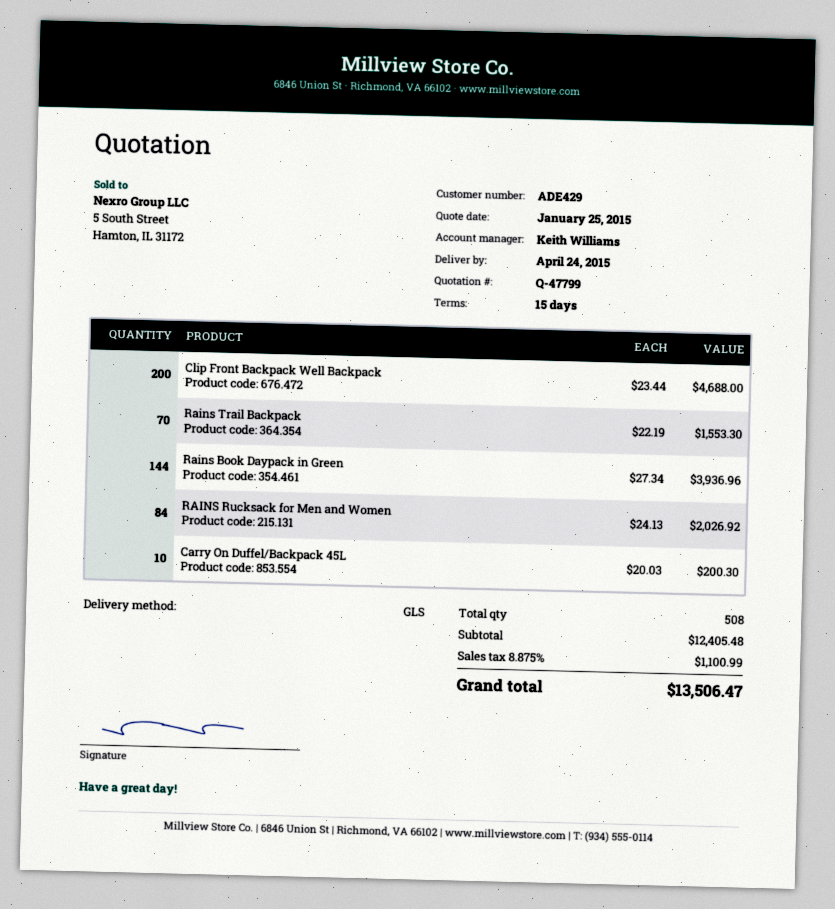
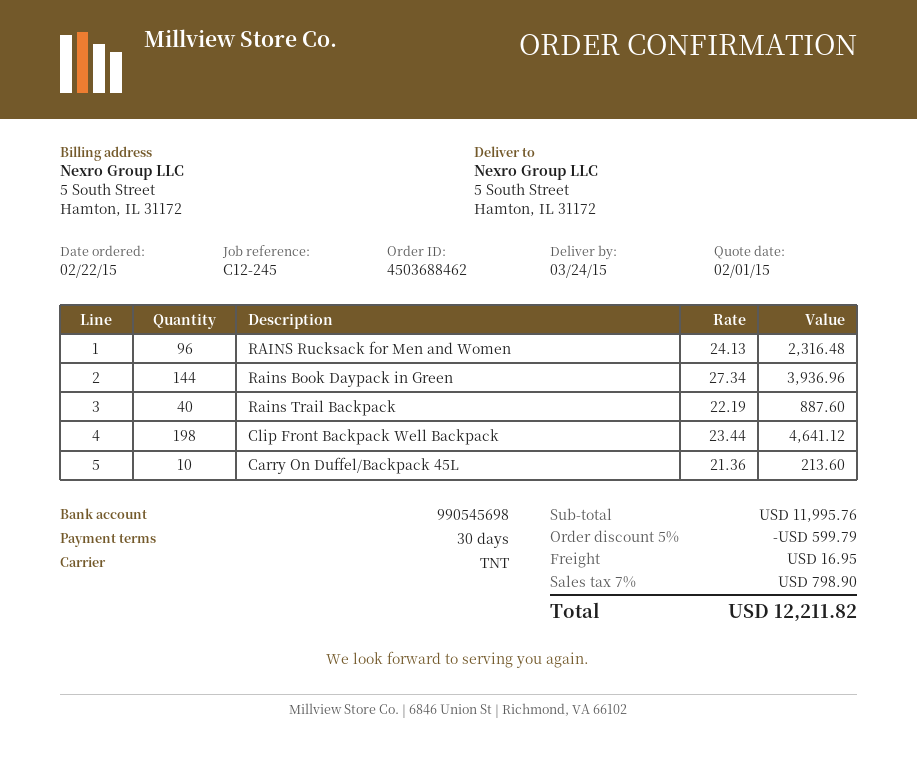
quote date: 2015-01-25 -> 2015-02-01
delivery date: 2015-04-24 -> 2015-03-24
payment terms: 15 days -> 30 days
shipping method: GLS -> TNT
Clip Front Backpack Well Backpack: 200 x 23.44 = 4688.00 -> 198 x 23.44 = 4641.12
Rains Trail Backpack: 70 x 22.19 = 1553.30 -> 40 x 22.19 = 887.60
RAINS Rucksack for Men and Women: 84 x 24.13 = 2026.92 -> 96 x 24.13 = 2316.48
Carry On Duffel/Backpack 45L: 10 x 20.03 = 200.30 -> 10 x 21.36 = 213.60
subtotal: 12405.48 -> 11995.76
discount: none -> 5% = 599.79
shipping: none -> 16.95
tax: 8.875% = 1100.99 -> 7% = 798.90
total: 13506.47 -> 12211.82

